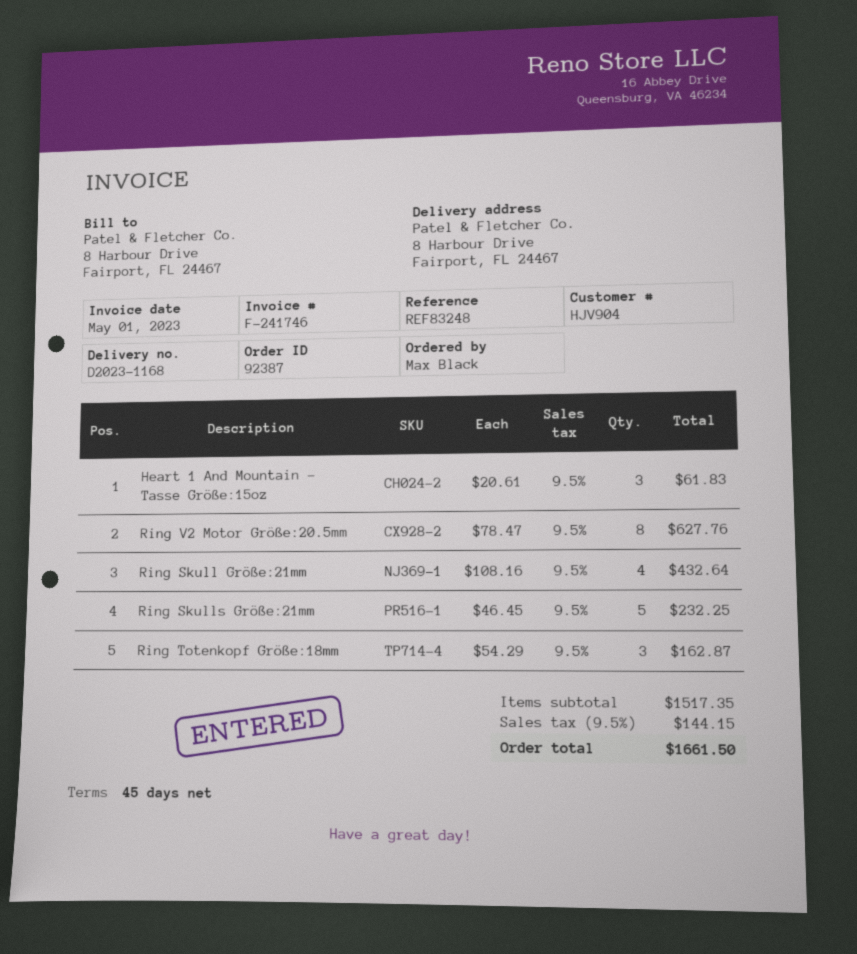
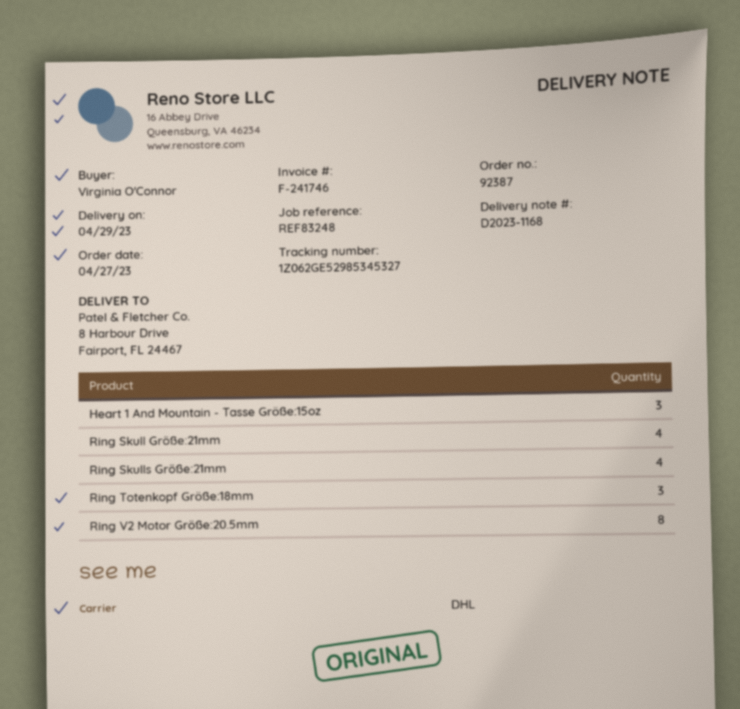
ordered by: Max Black -> Virginia O'Connor
Ring Skulls Größe:21mm: 5 -> 4

